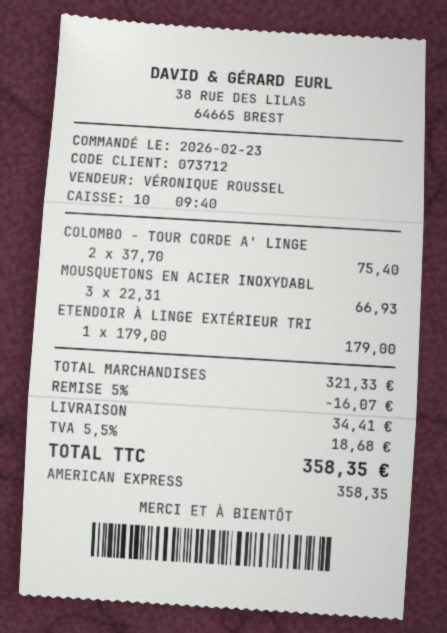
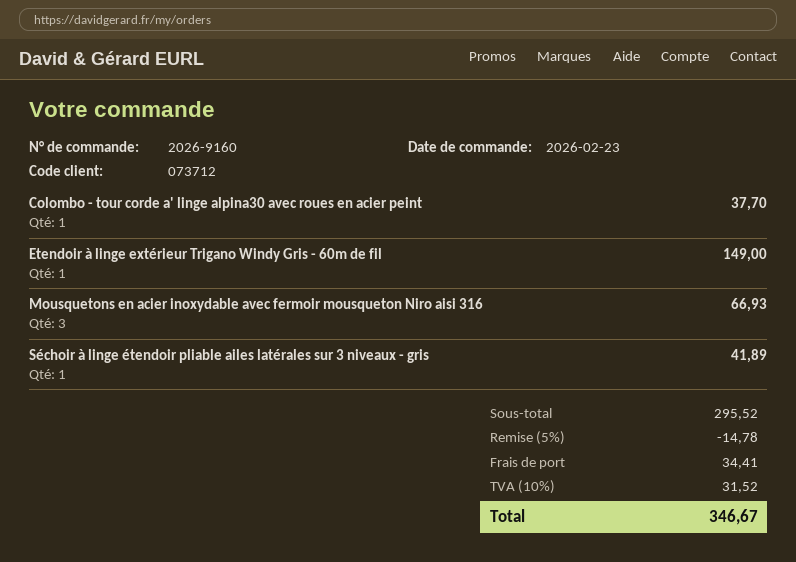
COLOMBO - TOUR CORDE A' LINGE: 2 for 75.40 -> 1 for 37.70
ETENDOIR À LINGE EXTÉRIEUR TRI: 1 for 179.00 -> 1 for 149.00
Séchoir à linge étendoir pliable ailes latérales sur 3 niveaux - gris: none -> 1 for 41.89
subtotal: 321.33 -> 295.52
discount: 5% = 16.07 -> 5% = 14.78
tax: 5.5% = 18.68 -> 10% = 31.52
total: 358.35 -> 346.67

